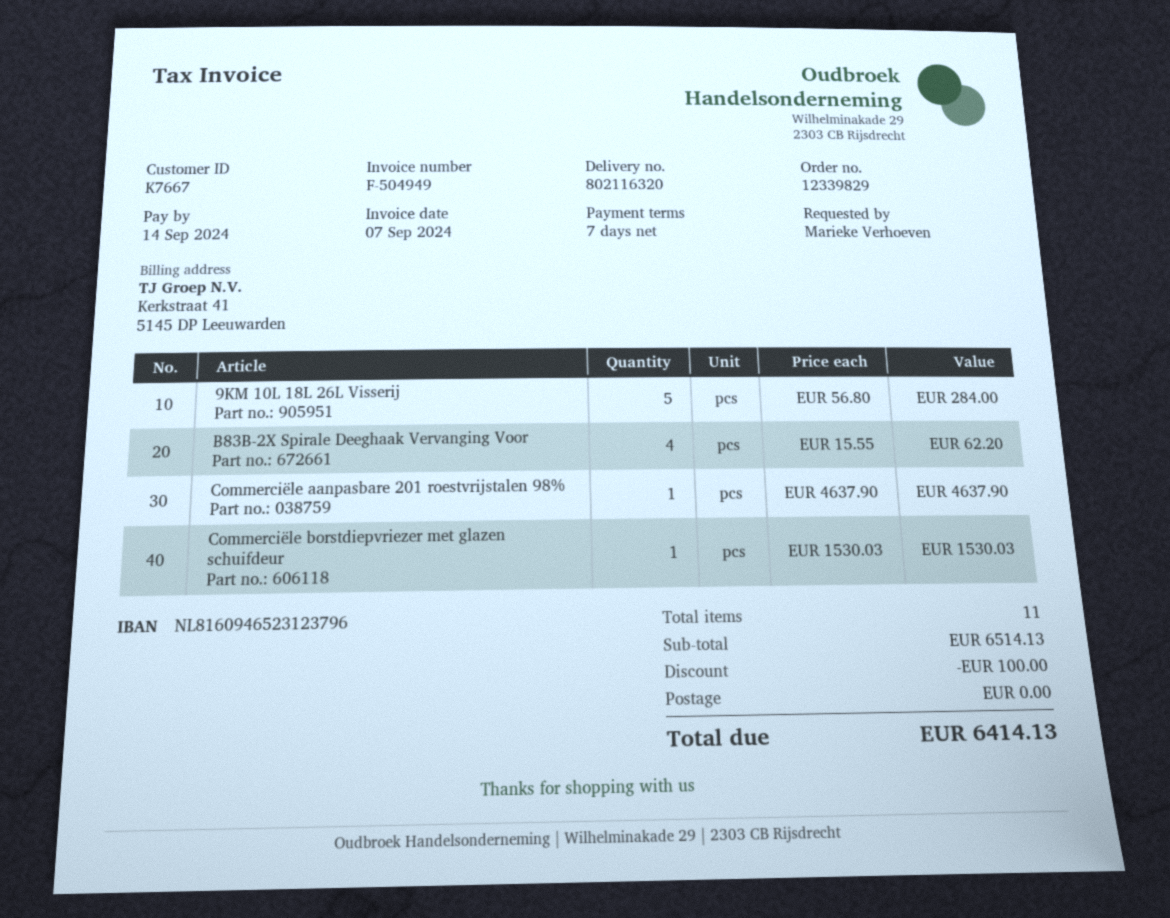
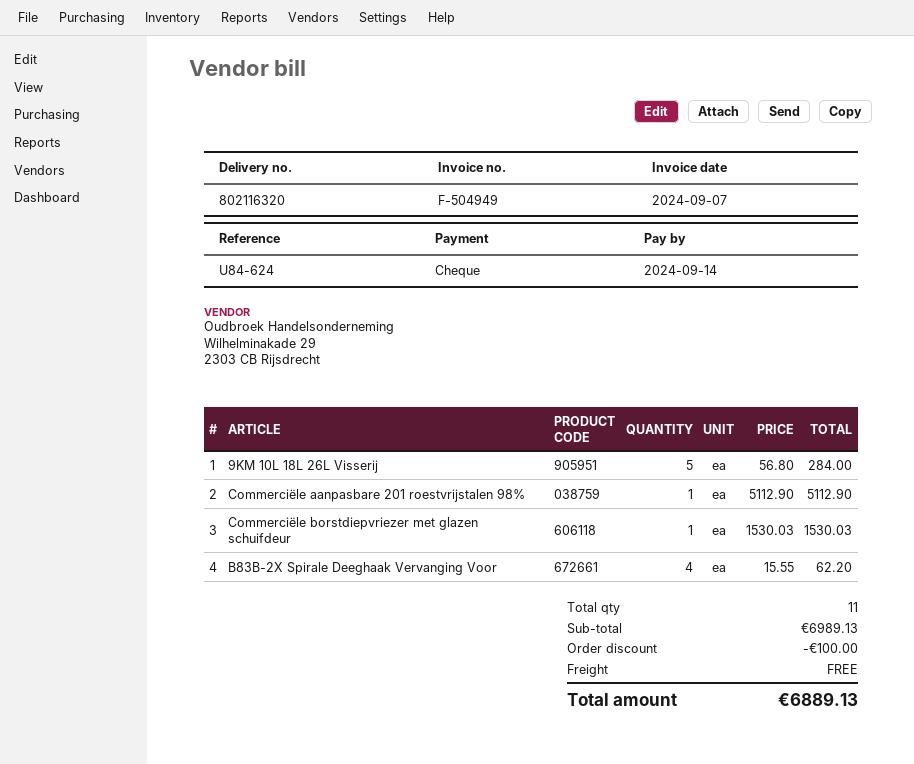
Commerciële aanpasbare 201 roestvrijstalen 98%: 1 x 4637.90 = 4637.90 -> 1 x 5112.90 = 5112.90
subtotal: 6514.13 -> 6989.13
total: 6414.13 -> 6889.13

